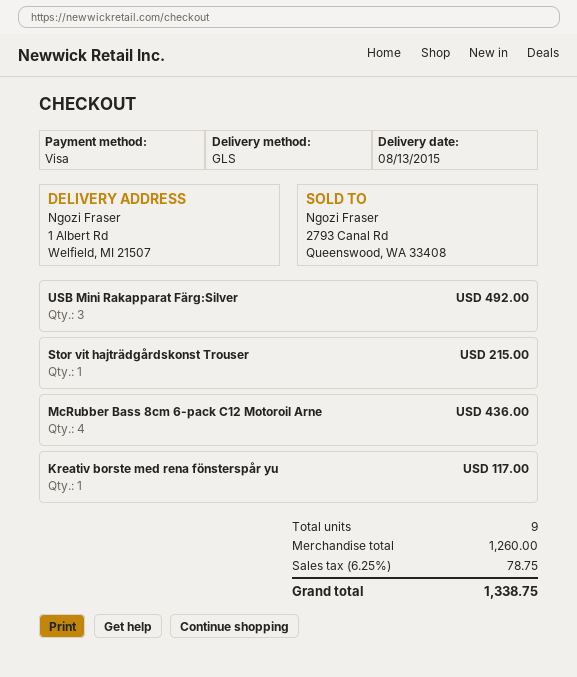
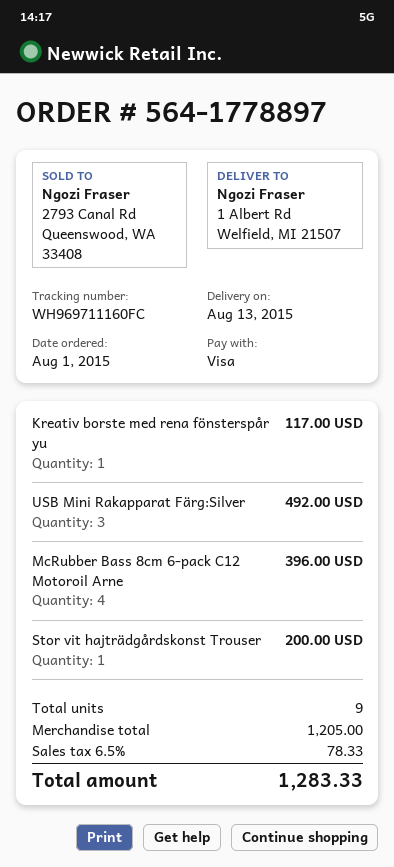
Stor vit hajträdgårdskonst Trouser: 1 for 215.00 -> 1 for 200.00
McRubber Bass 8cm 6-pack C12 Motoroil Arne: 4 for 436.00 -> 4 for 396.00
subtotal: 1260.00 -> 1205.00
tax: 6.25% = 78.75 -> 6.5% = 78.33
total: 1338.75 -> 1283.33

